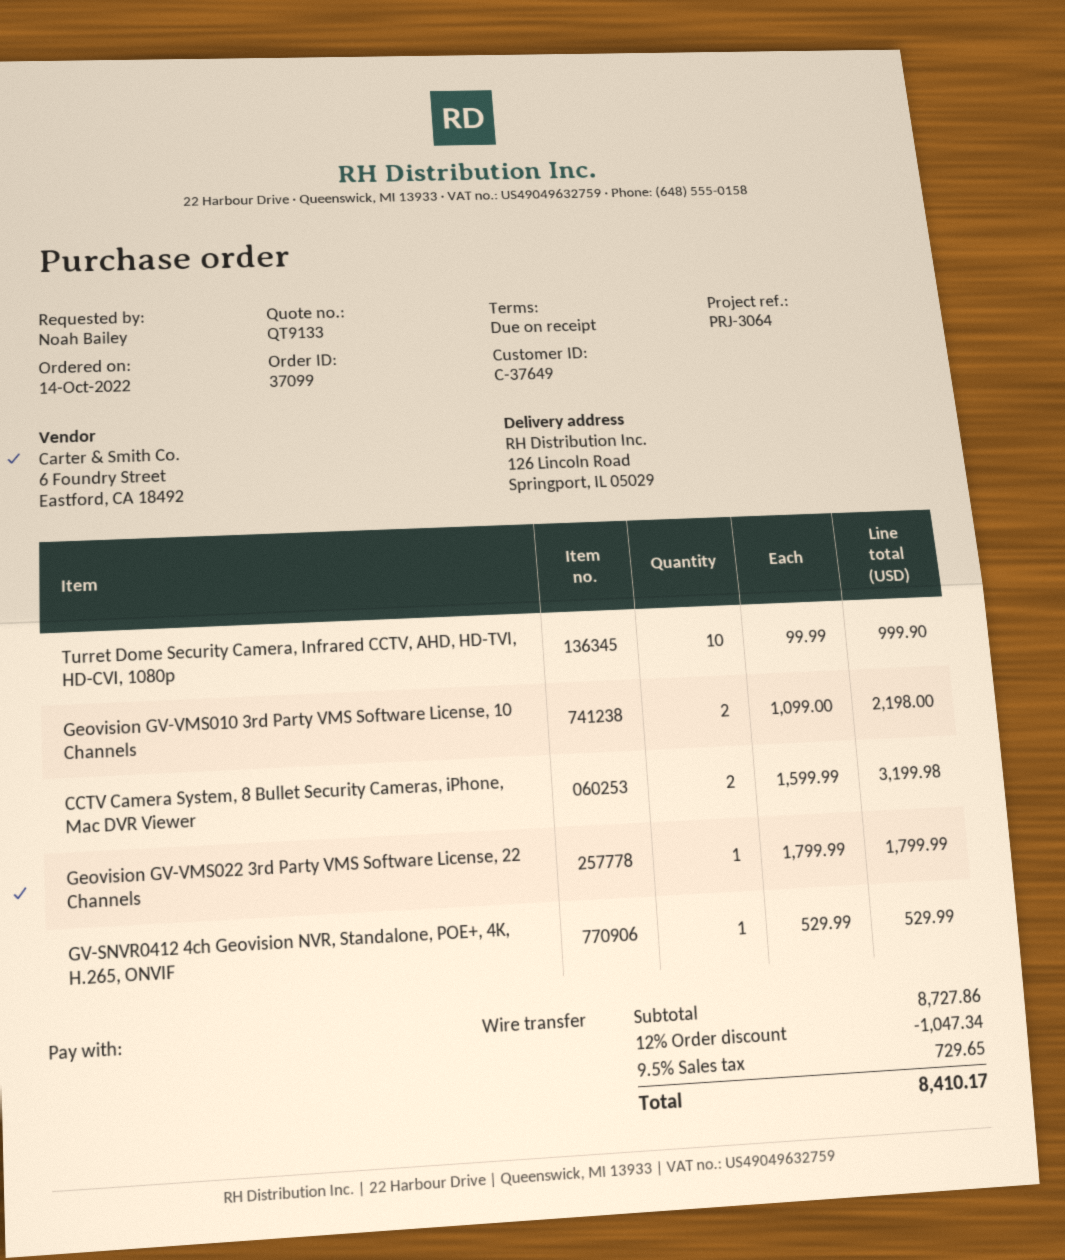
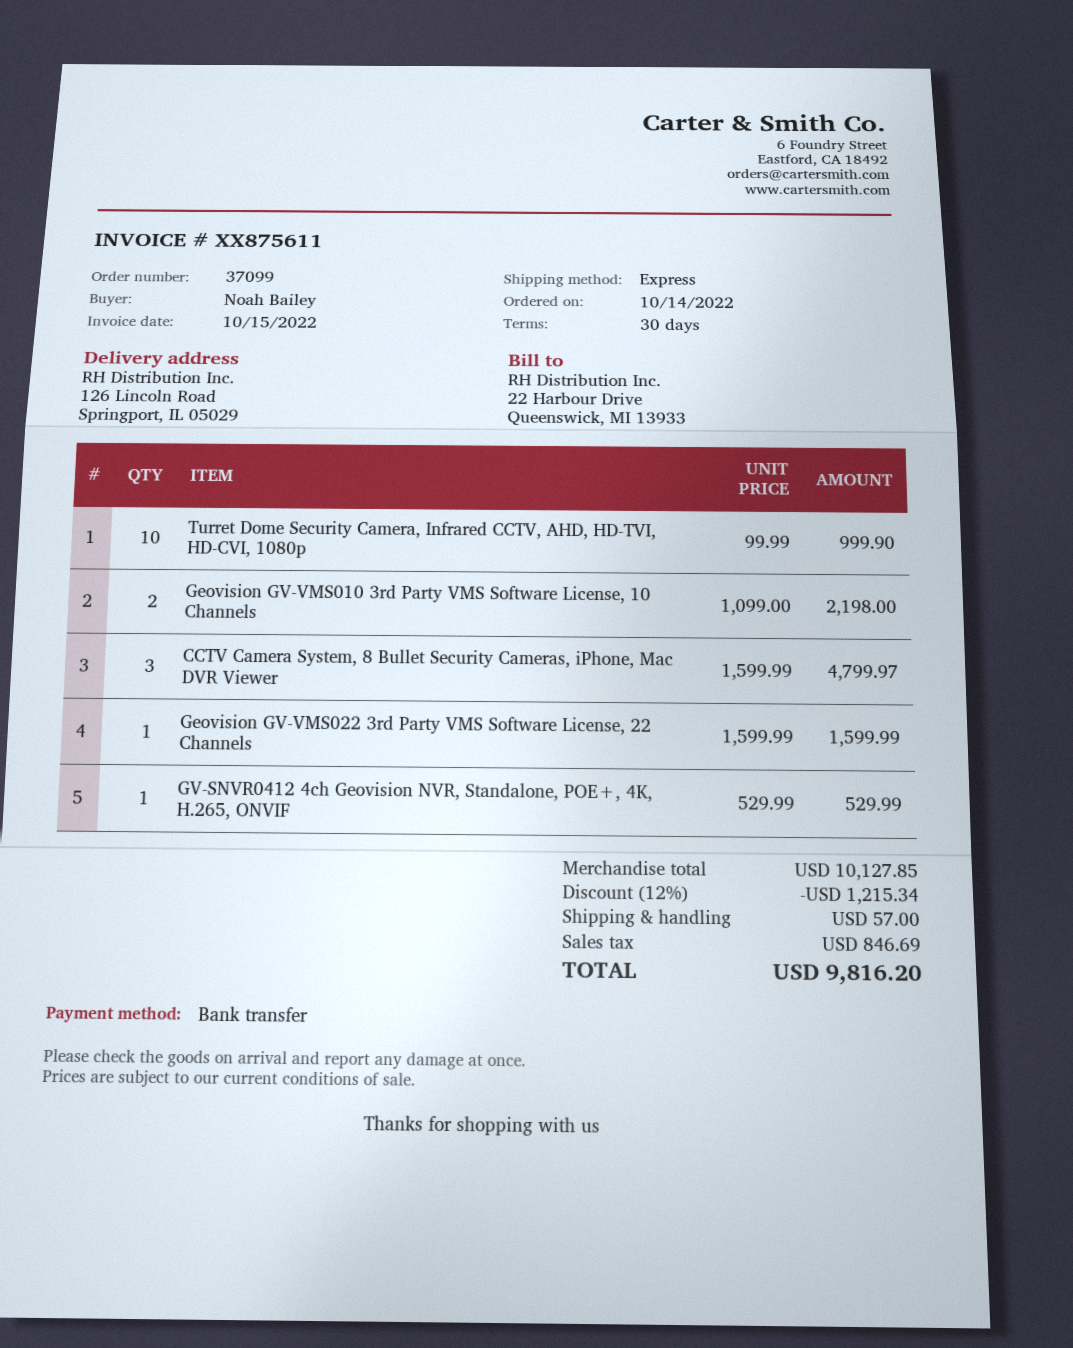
payment terms: on receipt -> 30 days
CCTV Camera System, 8 Bullet Security Cameras, iPhone, Mac DVR Viewer: 2 x 1599.99 = 3199.98 -> 3 x 1599.99 = 4799.97
Geovision GV-VMS022 3rd Party VMS Software License, 22 Channels: 1 x 1799.99 = 1799.99 -> 1 x 1599.99 = 1599.99
subtotal: 8727.86 -> 10127.85
discount: 12% = 1047.34 -> 12% = 1215.34
shipping: none -> 57.00
tax: 729.65 -> 846.69
total: 8410.17 -> 9816.20

